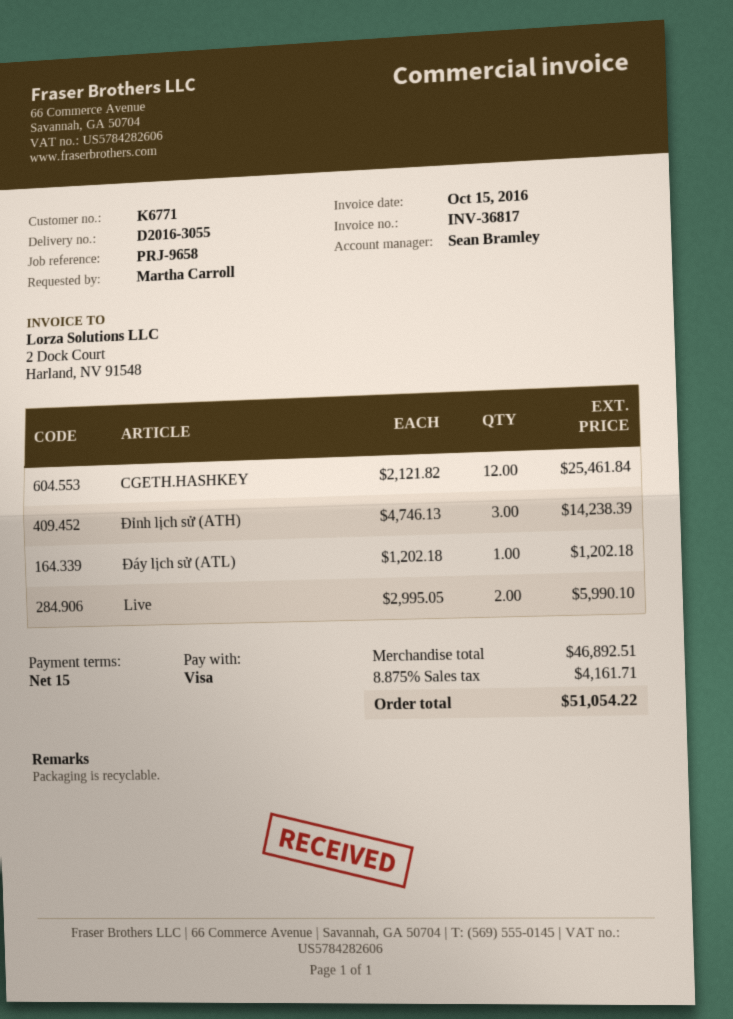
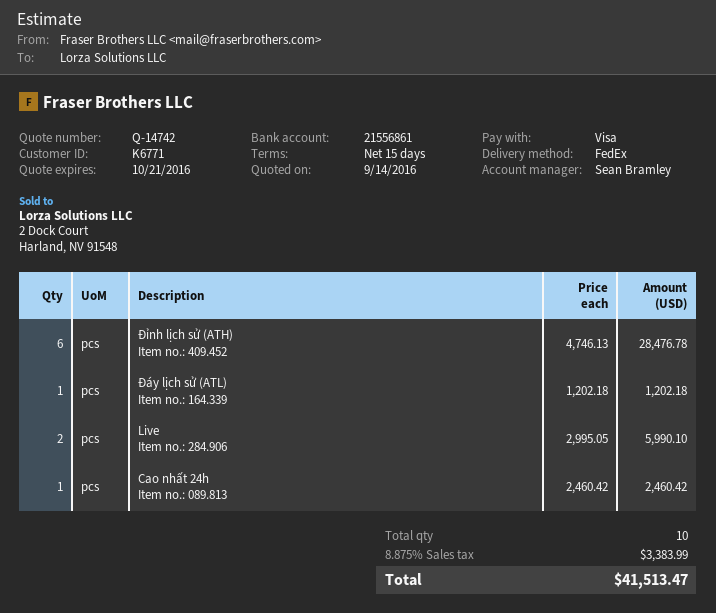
CGETH.HASHKEY: 12 x 2121.82 = 25461.84 -> none
Đỉnh lịch sử (ATH): 3 x 4746.13 = 14238.39 -> 6 x 4746.13 = 28476.78
Cao nhất 24h: none -> 1 x 2460.42 = 2460.42
tax: 8.875% = 4161.71 -> 8.875% = 3383.99
total: 51054.22 -> 41513.47

